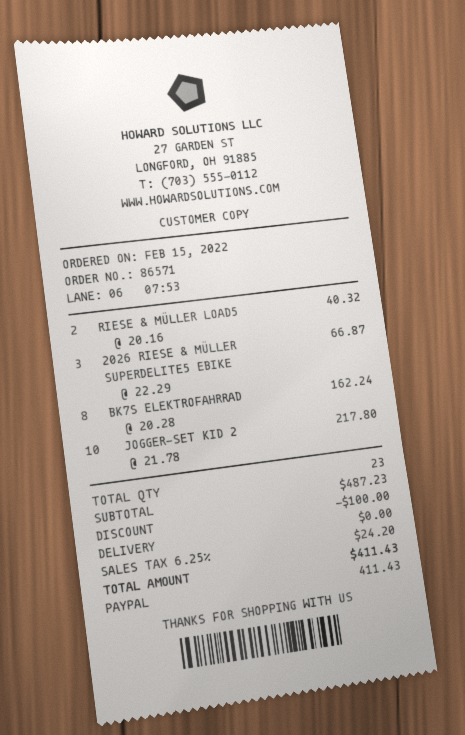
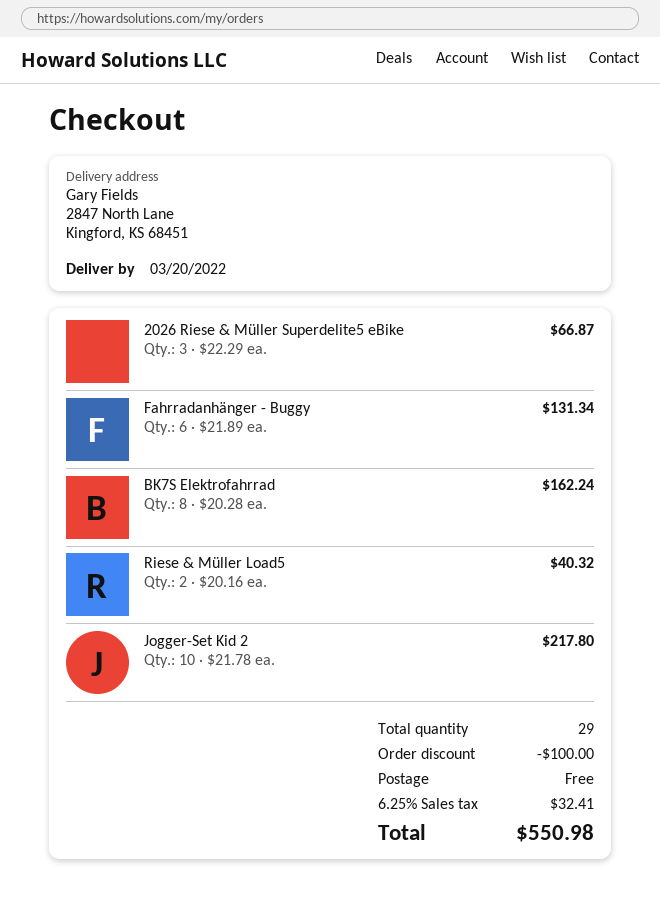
Fahrradanhänger - Buggy: none -> 6 x 21.89 = 131.34
total quantity: 23 -> 29
tax: 6.25% = 24.20 -> 6.25% = 32.41
total: 411.43 -> 550.98

